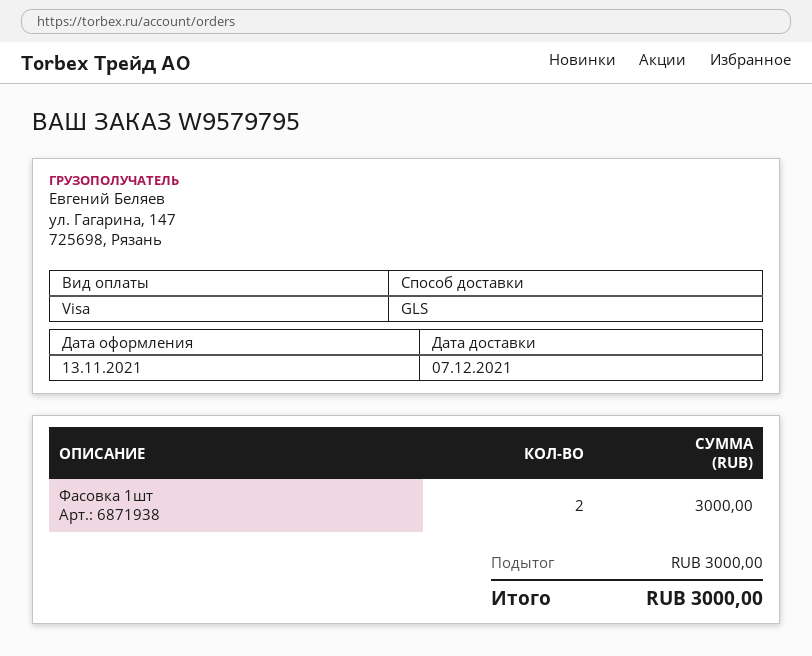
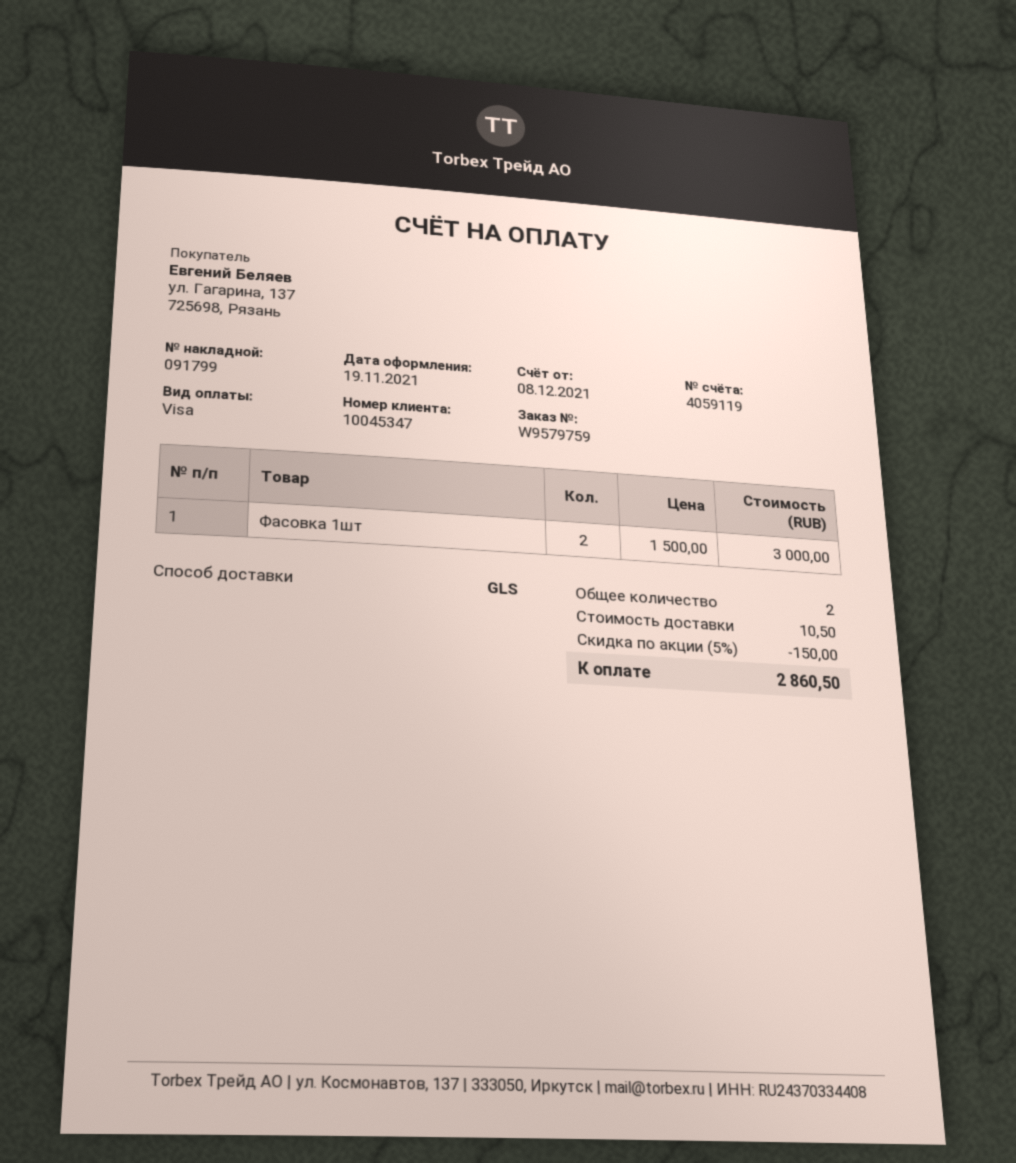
order number: W9579795 -> W9579759
order date: 2021-11-13 -> 2021-11-19
discount: none -> 5% = 150.00
shipping: none -> 10.50
total: 3000.00 -> 2860.50

